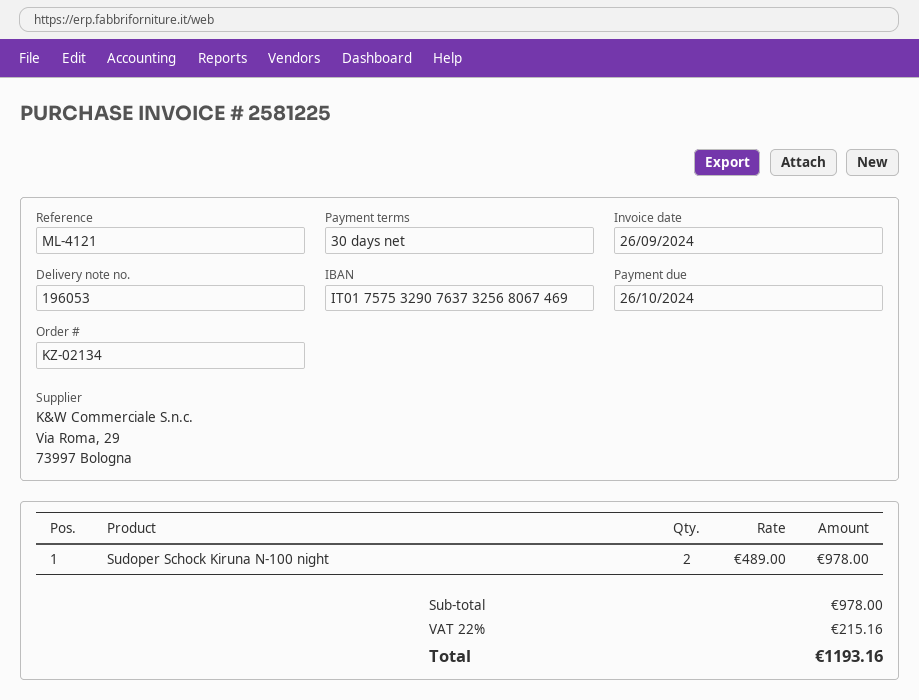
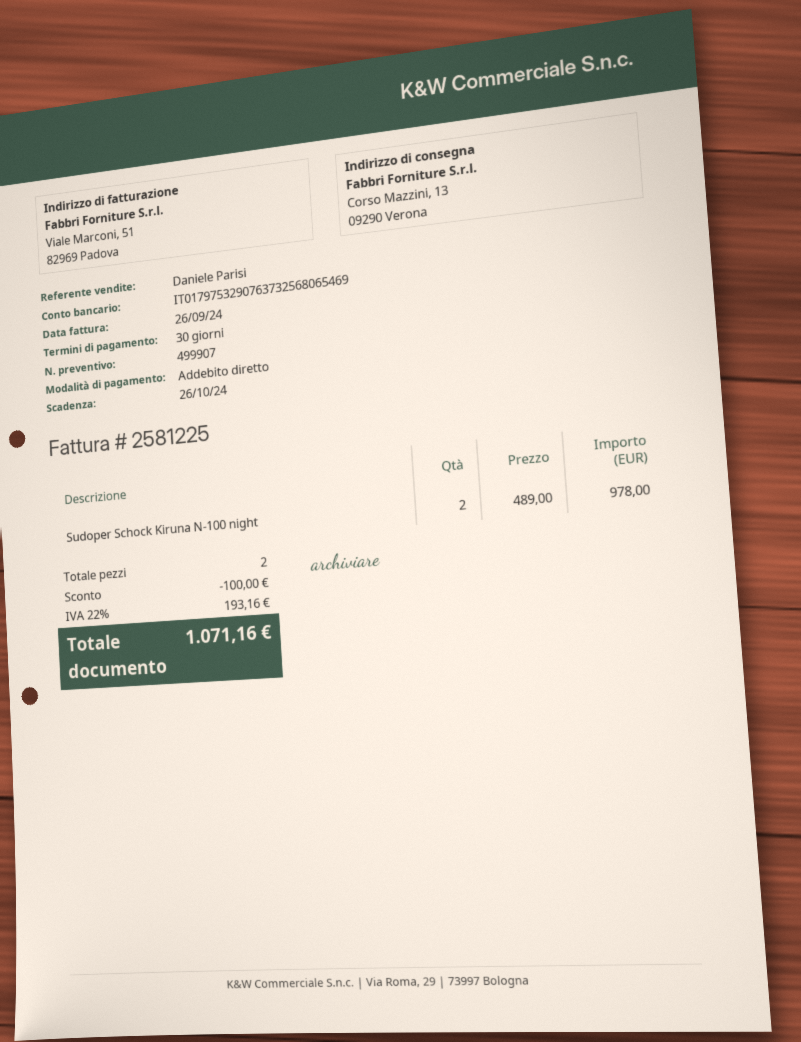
bank account: IT0175753290763732568067469 -> IT0179753290763732568065469
discount: none -> 100.00
tax: 22% = 215.16 -> 22% = 193.16
total: 1193.16 -> 1071.16

